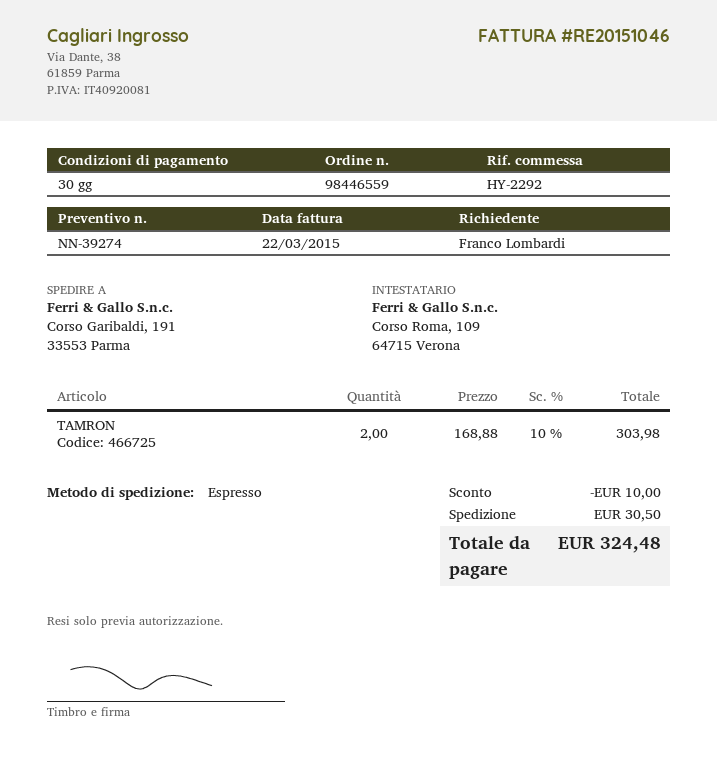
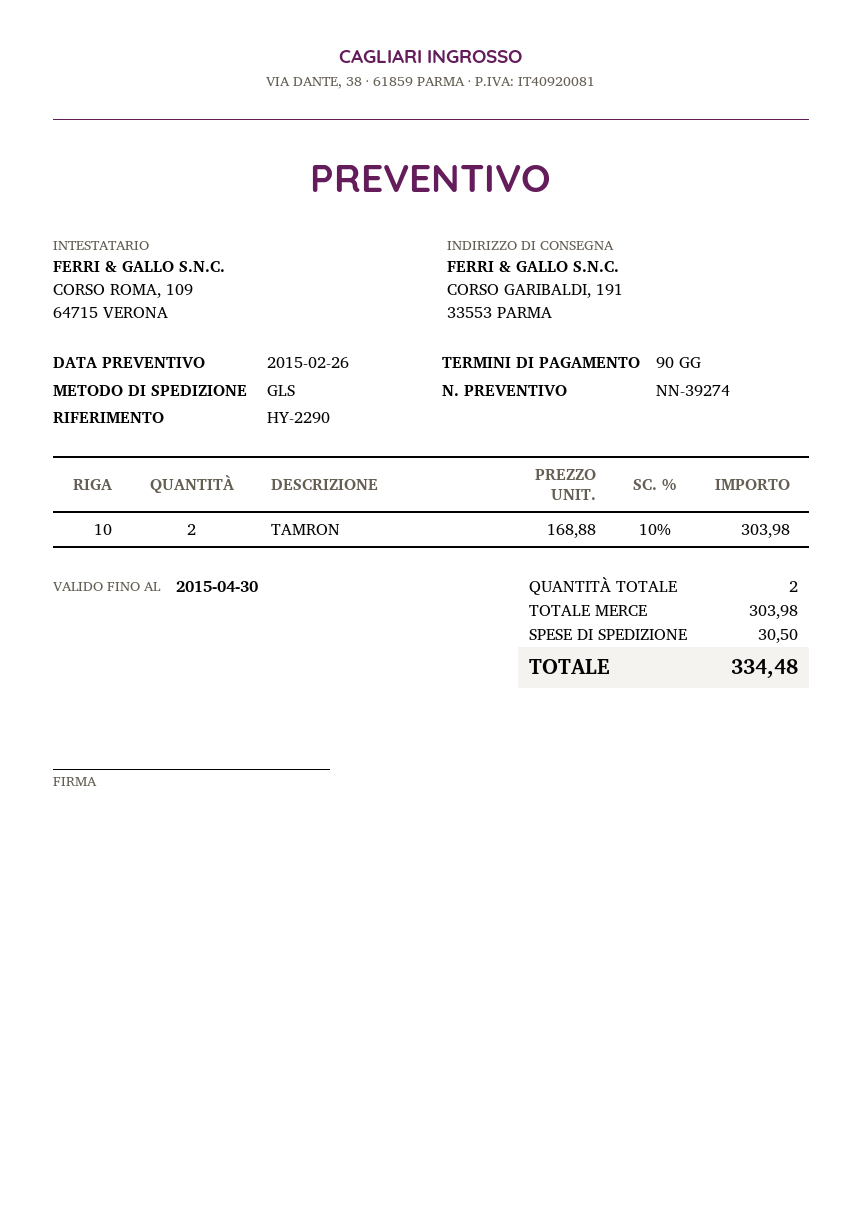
payment terms: 30 days -> 90 days
reference: HY-2292 -> HY-2290
shipping method: express -> GLS
discount: 10.00 -> none
total: 324.48 -> 334.48

